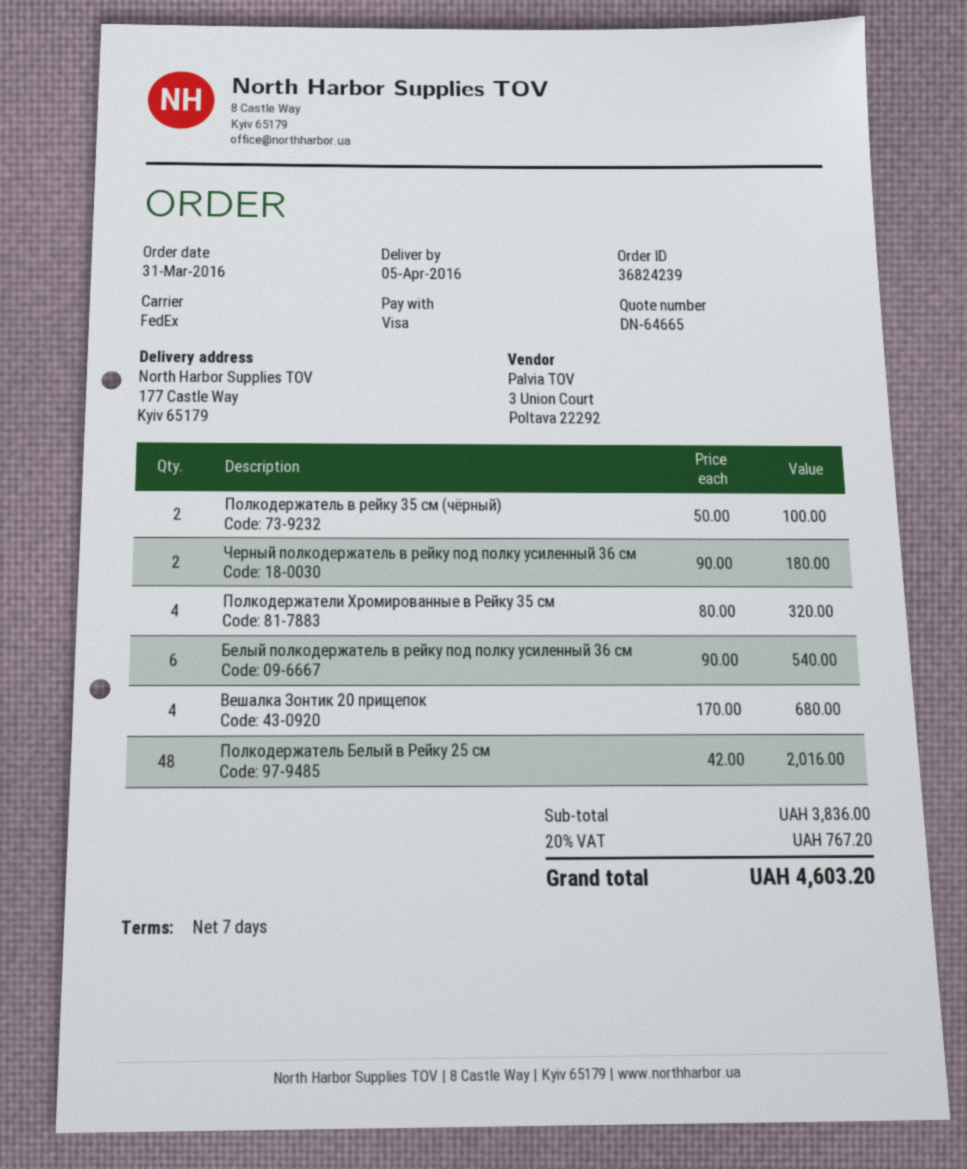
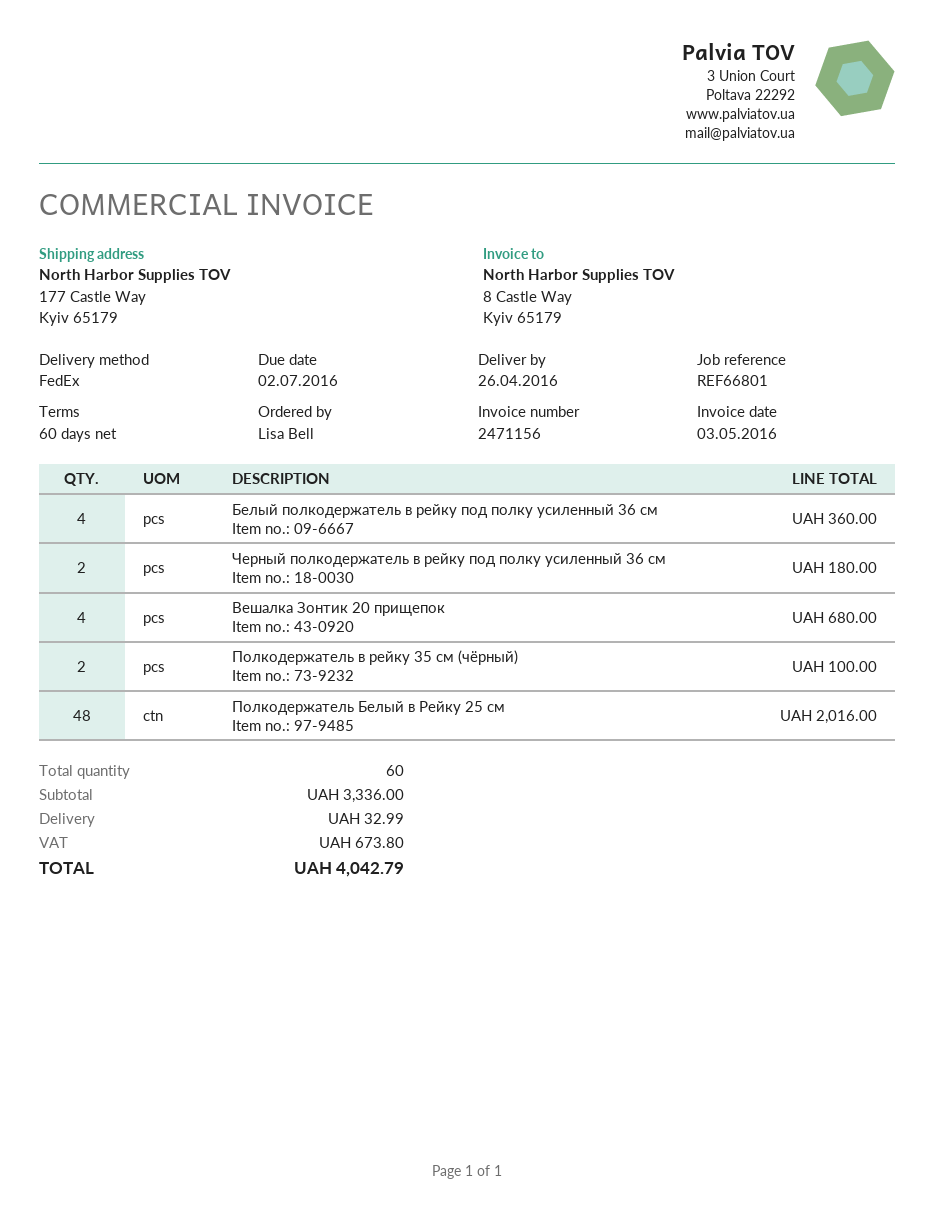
delivery date: 2016-04-05 -> 2016-04-26
payment terms: 7 days -> 60 days
Полкодержатели Хромированные в Рейку 35 см: 4 for 320.00 -> none
Белый полкодержатель в рейку под полку усиленный 36 см: 6 for 540.00 -> 4 for 360.00
subtotal: 3836.00 -> 3336.00
shipping: none -> 32.99
tax: 767.20 -> 673.80
total: 4603.20 -> 4042.79

